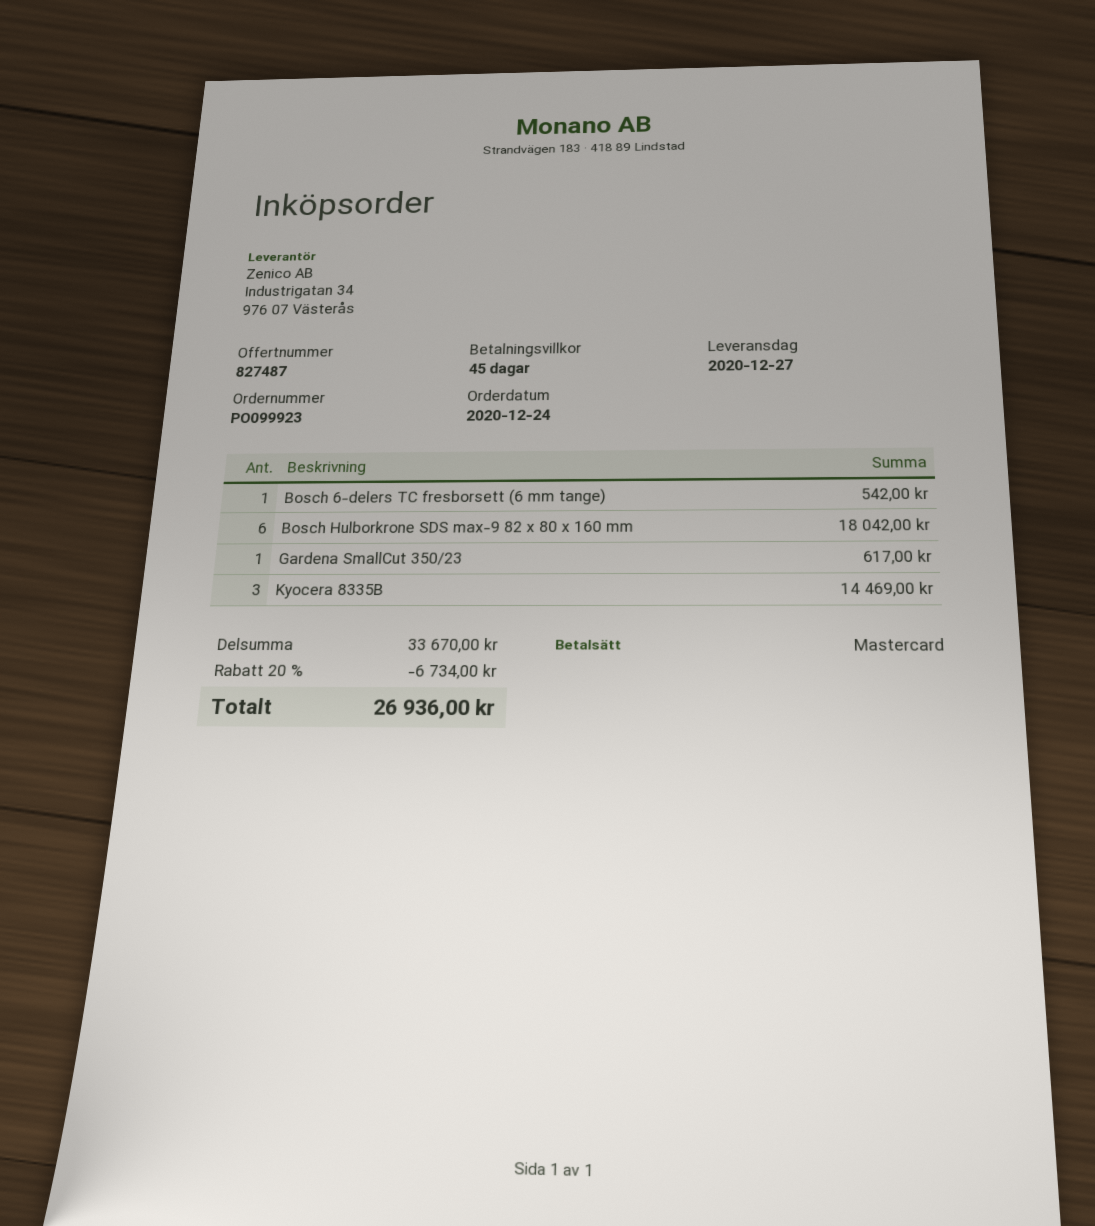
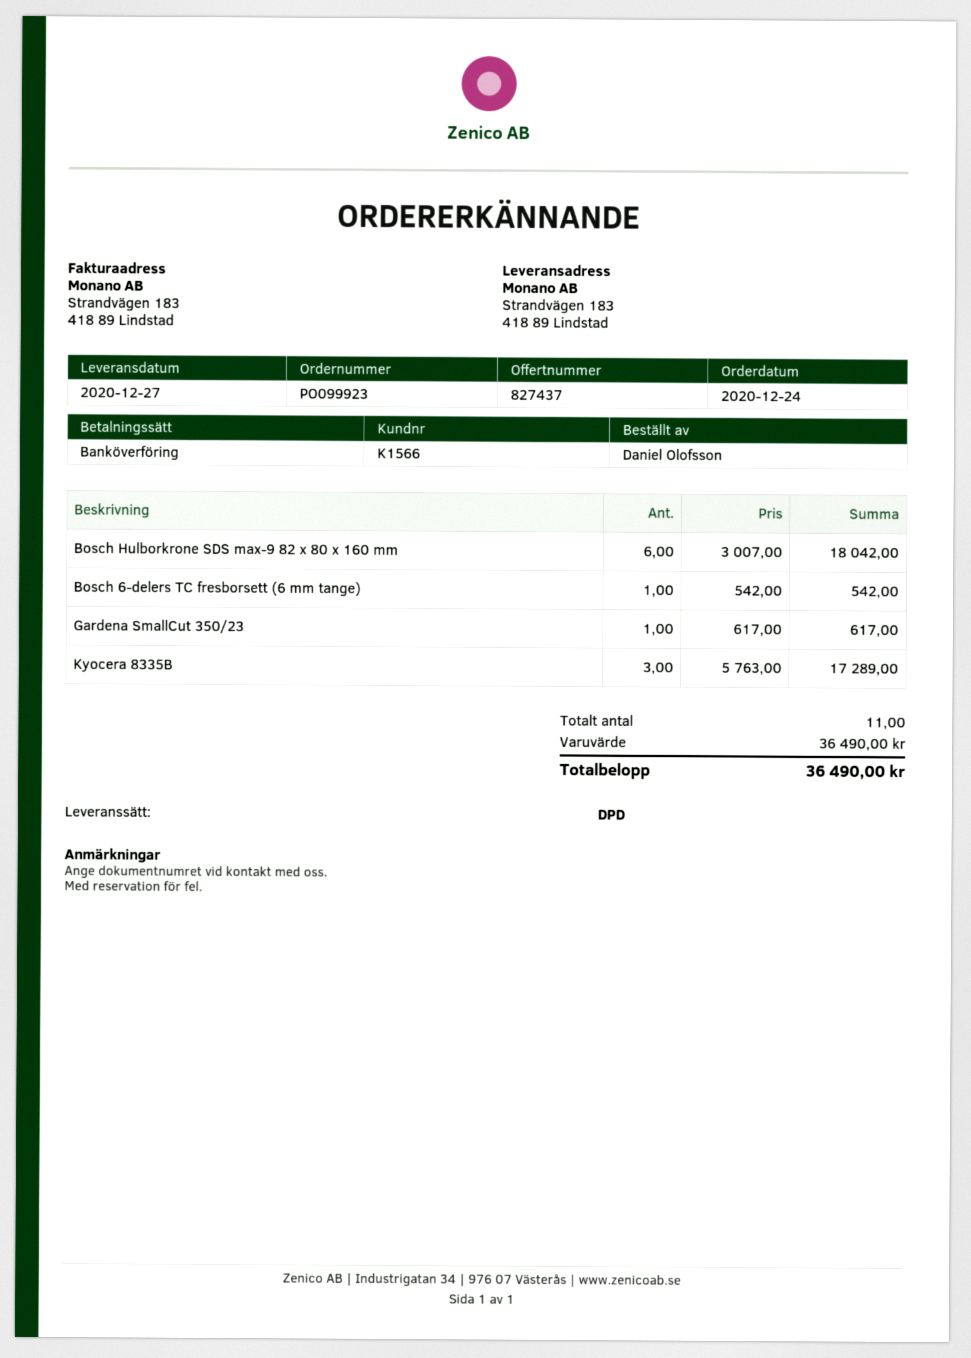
quote number: 827487 -> 827437
payment method: Mastercard -> bank transfer
Kyocera 8335B: 3 for 14469.00 -> 3 for 17289.00
subtotal: 33670.00 -> 36490.00
discount: 20% = 6734.00 -> none
total: 26936.00 -> 36490.00

